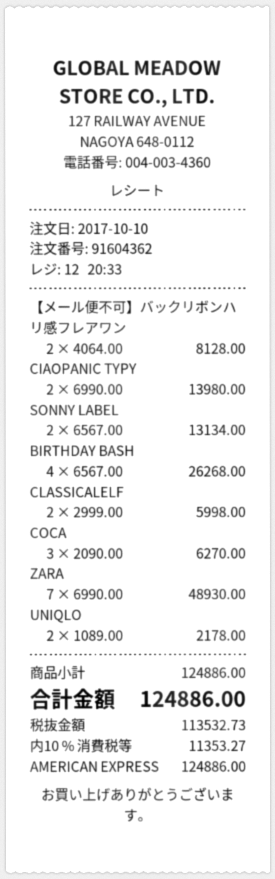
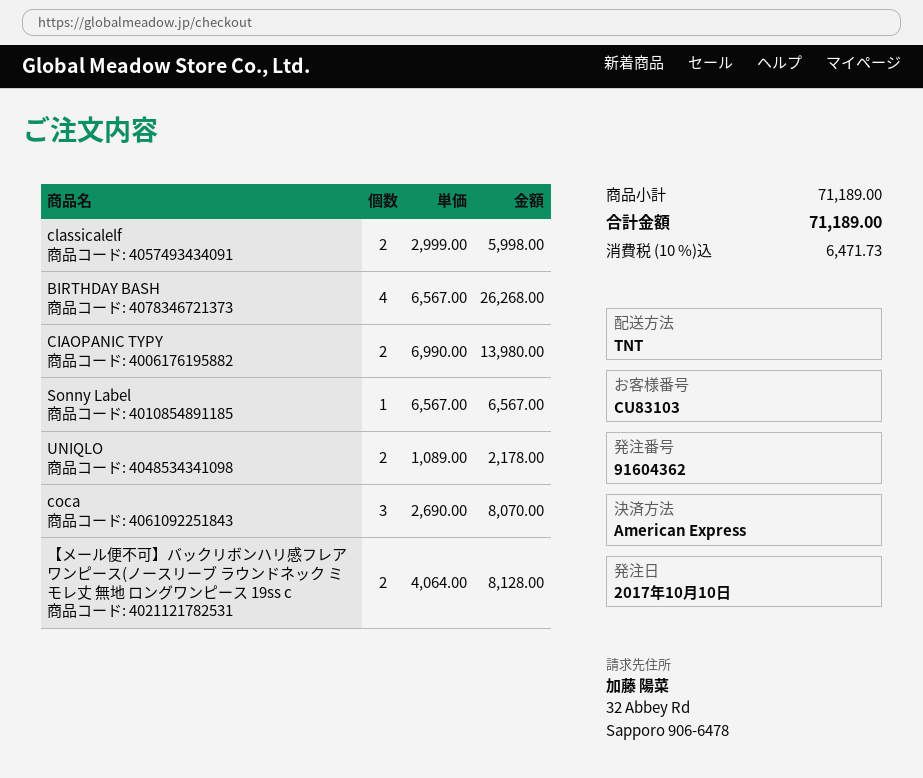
SONNY LABEL: 2 x 6567.00 = 13134.00 -> 1 x 6567.00 = 6567.00
COCA: 3 x 2090.00 = 6270.00 -> 3 x 2690.00 = 8070.00
ZARA: 7 x 6990.00 = 48930.00 -> none
subtotal: 124886.00 -> 71189.00
tax: 10% = 11353.27 -> 10% = 6471.73
total: 124886.00 -> 71189.00

